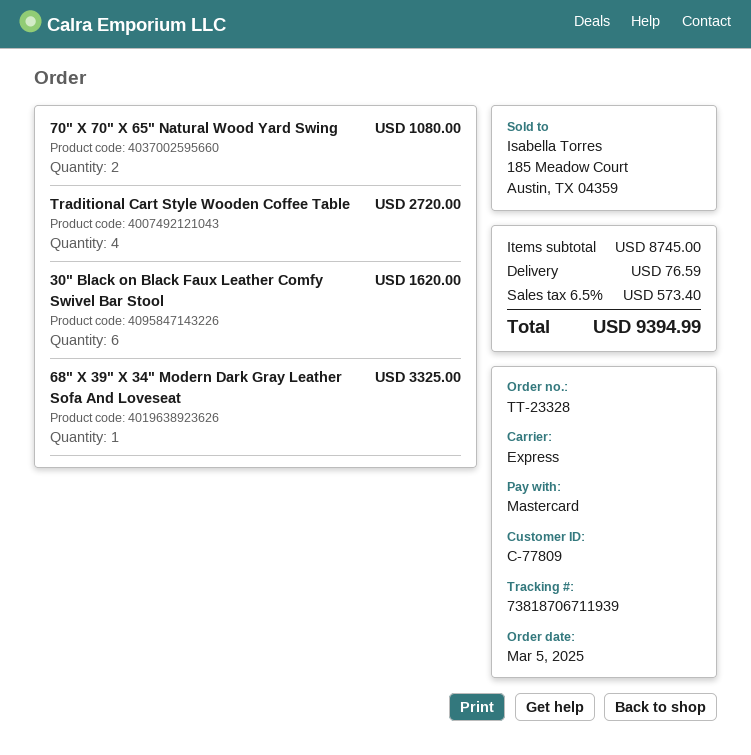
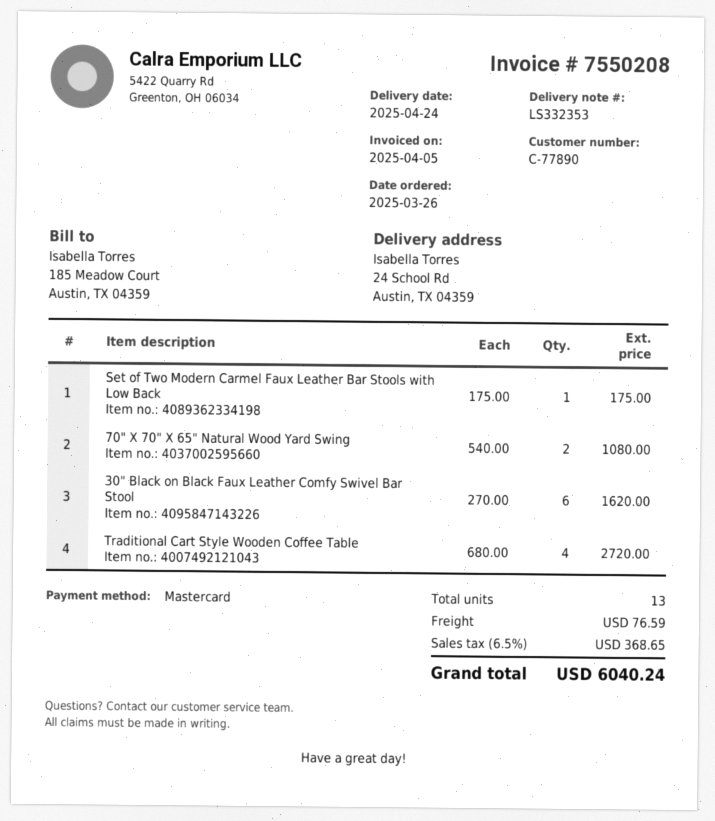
order date: 2025-03-05 -> 2025-03-26
customer number: C-77809 -> C-77890
68" X 39" X 34" Modern Dark Gray Leather Sofa And Loveseat: 1 for 3325.00 -> none
Set of Two Modern Carmel Faux Leather Bar Stools with Low Back: none -> 1 for 175.00
tax: 6.5% = 573.40 -> 6.5% = 368.65
total: 9394.99 -> 6040.24

